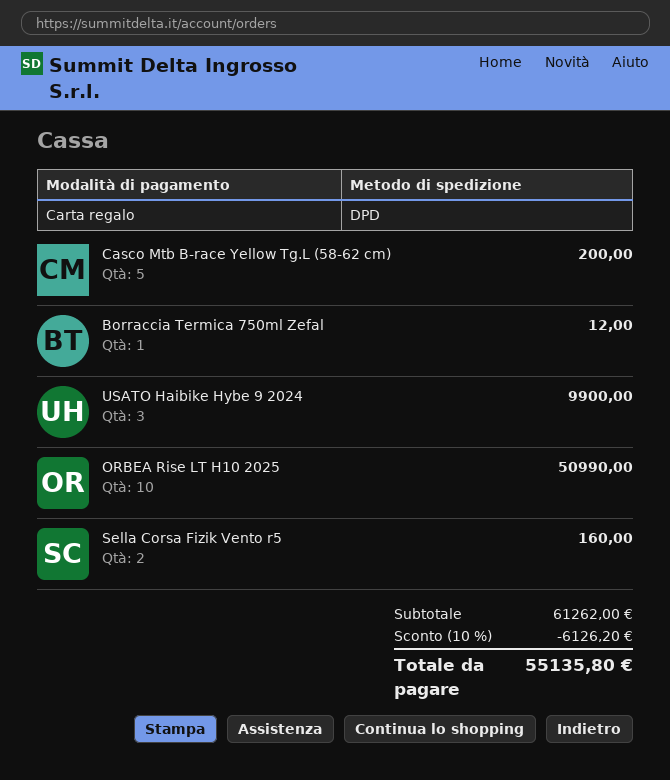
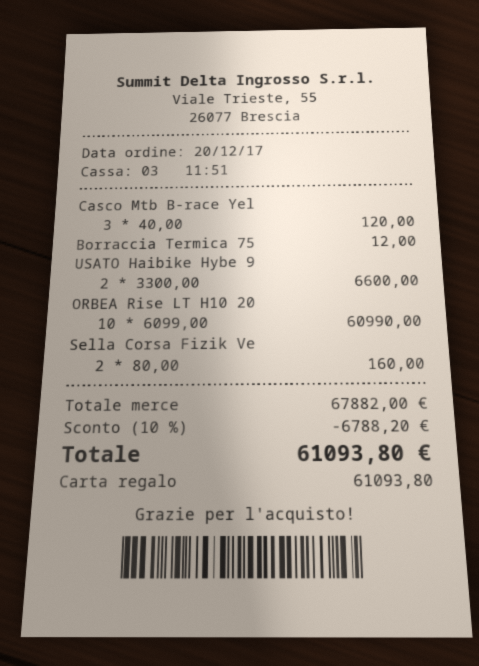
Casco Mtb B-race Yellow Tg.L (58-62 cm): 5 for 200.00 -> 3 for 120.00
USATO Haibike Hybe 9 2024: 3 for 9900.00 -> 2 for 6600.00
ORBEA Rise LT H10 2025: 10 for 50990.00 -> 10 for 60990.00
subtotal: 61262.00 -> 67882.00
discount: 10% = 6126.20 -> 10% = 6788.20
total: 55135.80 -> 61093.80

